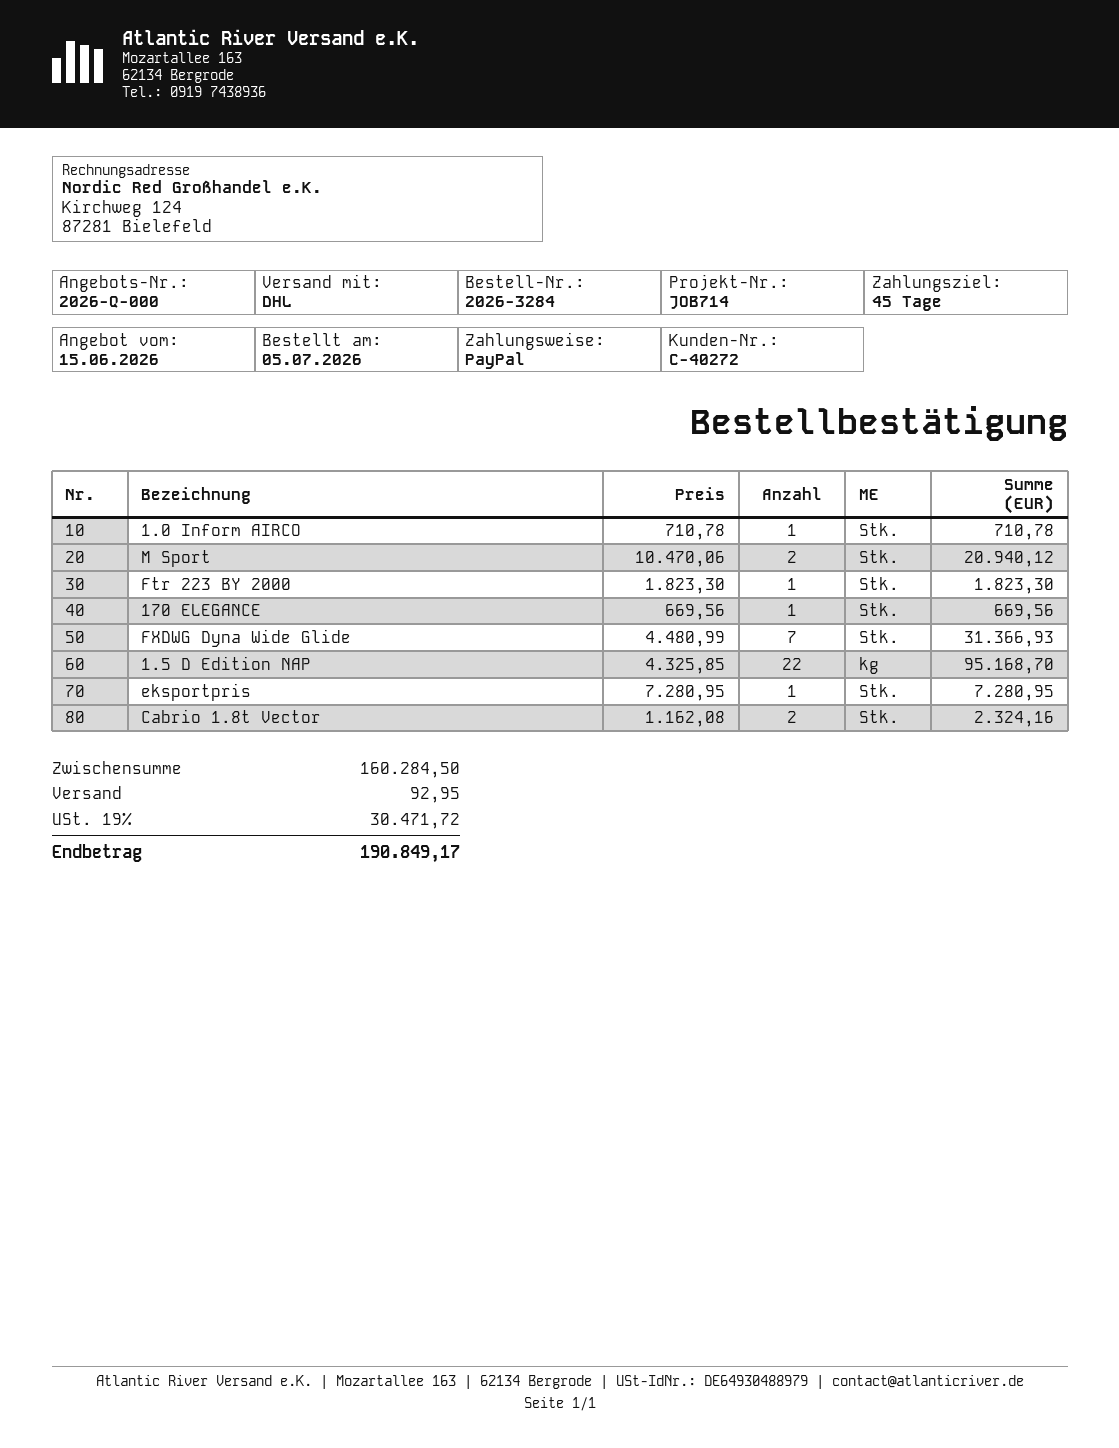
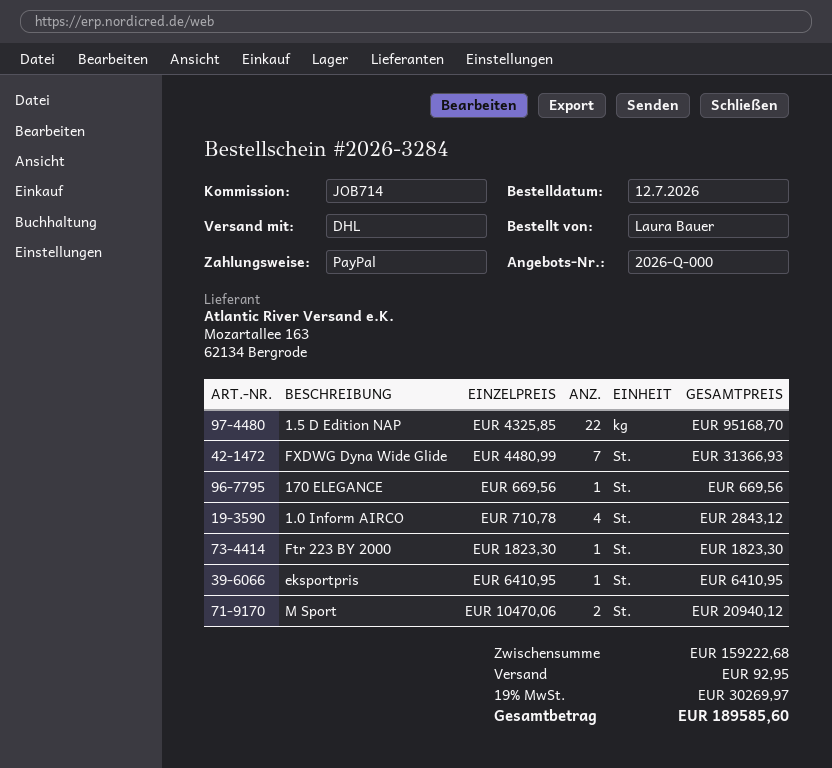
order date: 2026-07-05 -> 2026-07-12
1.0 Inform AIRCO: 1 x 710.78 = 710.78 -> 4 x 710.78 = 2843.12
eksportpris: 1 x 7280.95 = 7280.95 -> 1 x 6410.95 = 6410.95
Cabrio 1.8t Vector: 2 x 1162.08 = 2324.16 -> none
subtotal: 160284.50 -> 159222.68
tax: 19% = 30471.72 -> 19% = 30269.97
total: 190849.17 -> 189585.60

